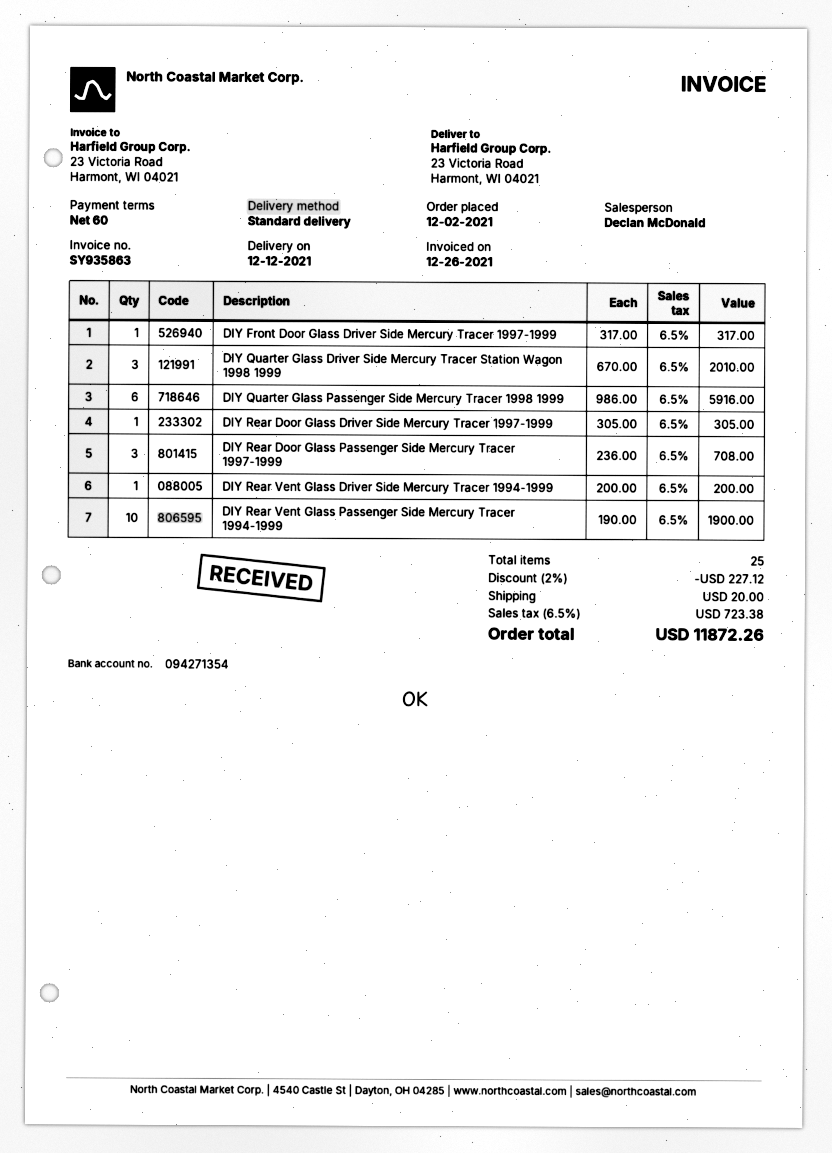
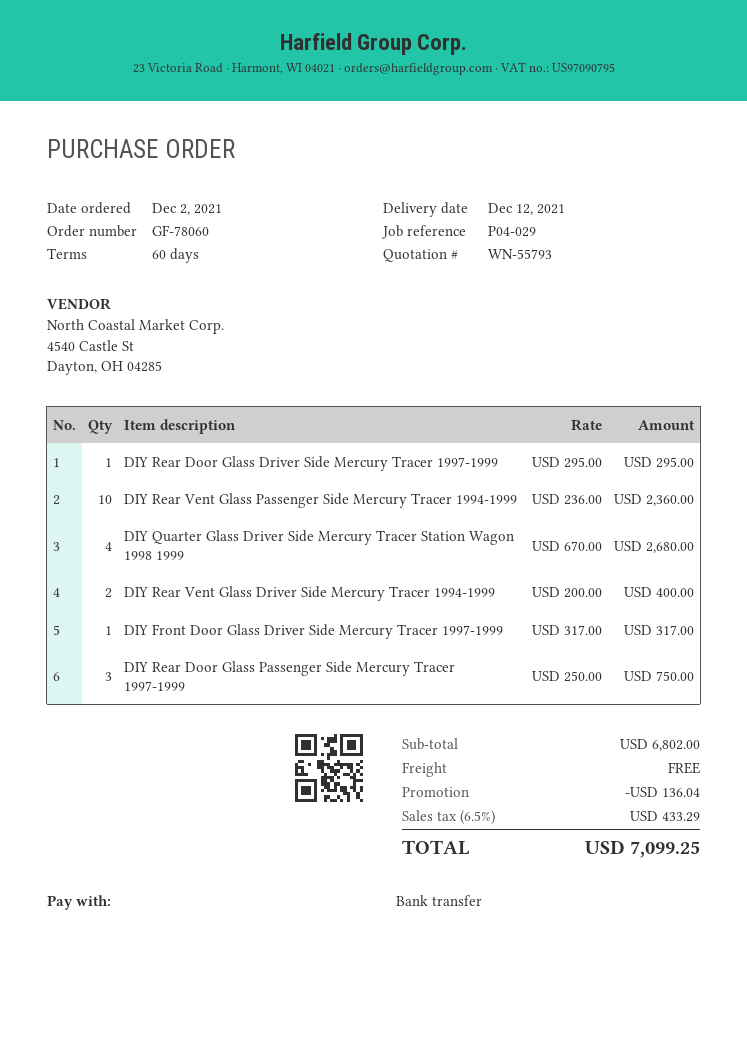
DIY Quarter Glass Driver Side Mercury Tracer Station Wagon 1998 1999: 3 x 670.00 = 2010.00 -> 4 x 670.00 = 2680.00
DIY Quarter Glass Passenger Side Mercury Tracer 1998 1999: 6 x 986.00 = 5916.00 -> none
DIY Rear Door Glass Driver Side Mercury Tracer 1997-1999: 1 x 305.00 = 305.00 -> 1 x 295.00 = 295.00
DIY Rear Door Glass Passenger Side Mercury Tracer 1997-1999: 3 x 236.00 = 708.00 -> 3 x 250.00 = 750.00
DIY Rear Vent Glass Driver Side Mercury Tracer 1994-1999: 1 x 200.00 = 200.00 -> 2 x 200.00 = 400.00
DIY Rear Vent Glass Passenger Side Mercury Tracer 1994-1999: 10 x 190.00 = 1900.00 -> 10 x 236.00 = 2360.00
discount: 227.12 -> 136.04
shipping: 20.00 -> 0.00
tax: 6.5% = 723.38 -> 6.5% = 433.29
total: 11872.26 -> 7099.25

